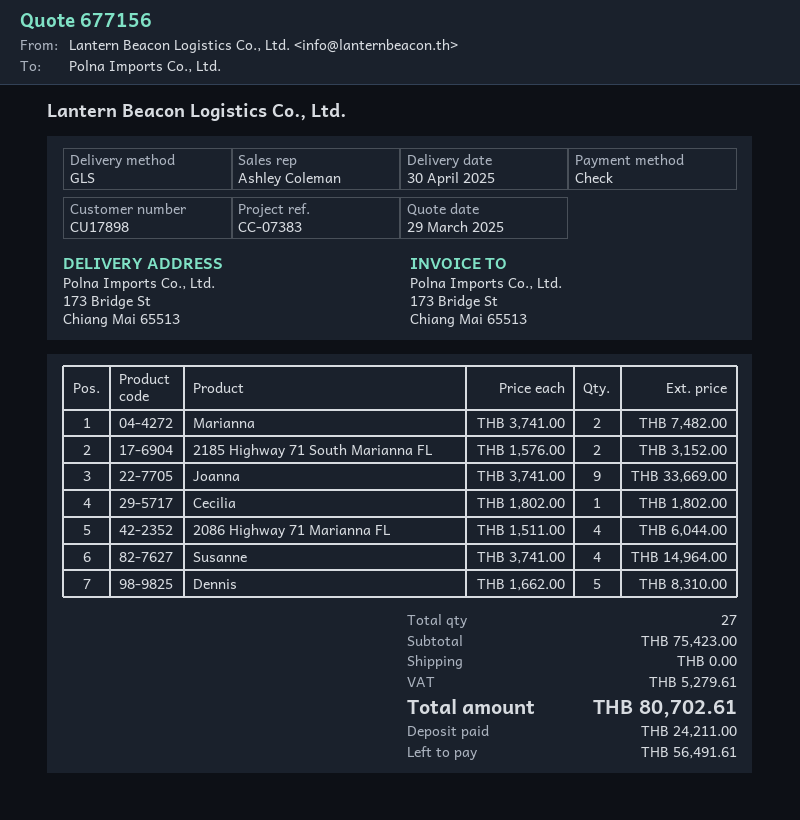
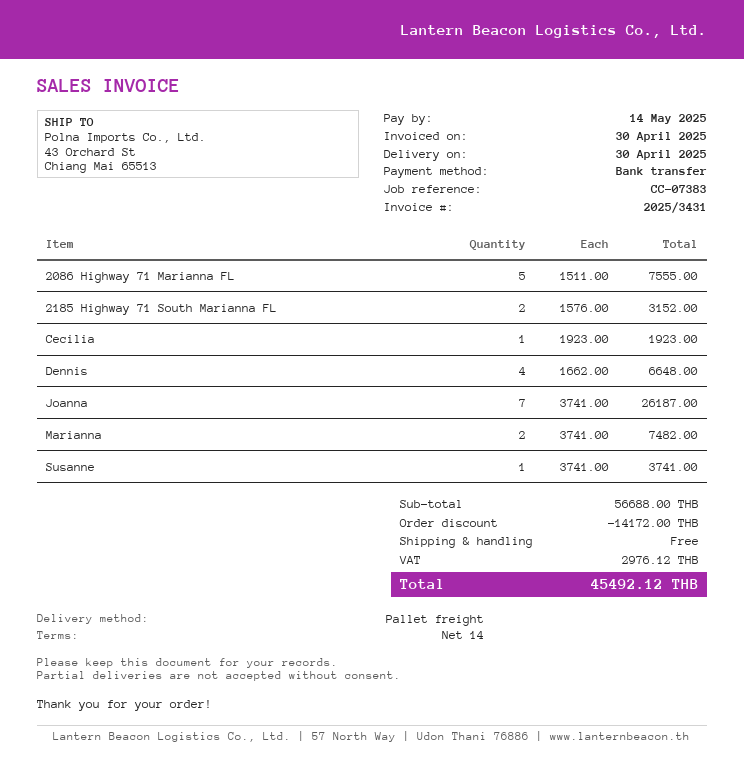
payment method: cheque -> bank transfer
shipping method: GLS -> pallet freight
ship to: 173 Bridge St, Chiang Mai 65513 -> 43 Orchard St, Chiang Mai 65513
Joanna: 9 x 3741.00 = 33669.00 -> 7 x 3741.00 = 26187.00
Cecilia: 1 x 1802.00 = 1802.00 -> 1 x 1923.00 = 1923.00
2086 Highway 71 Marianna FL: 4 x 1511.00 = 6044.00 -> 5 x 1511.00 = 7555.00
Susanne: 4 x 3741.00 = 14964.00 -> 1 x 3741.00 = 3741.00
Dennis: 5 x 1662.00 = 8310.00 -> 4 x 1662.00 = 6648.00
subtotal: 75423.00 -> 56688.00
discount: none -> 14172.00
tax: 5279.61 -> 2976.12
total: 80702.61 -> 45492.12

